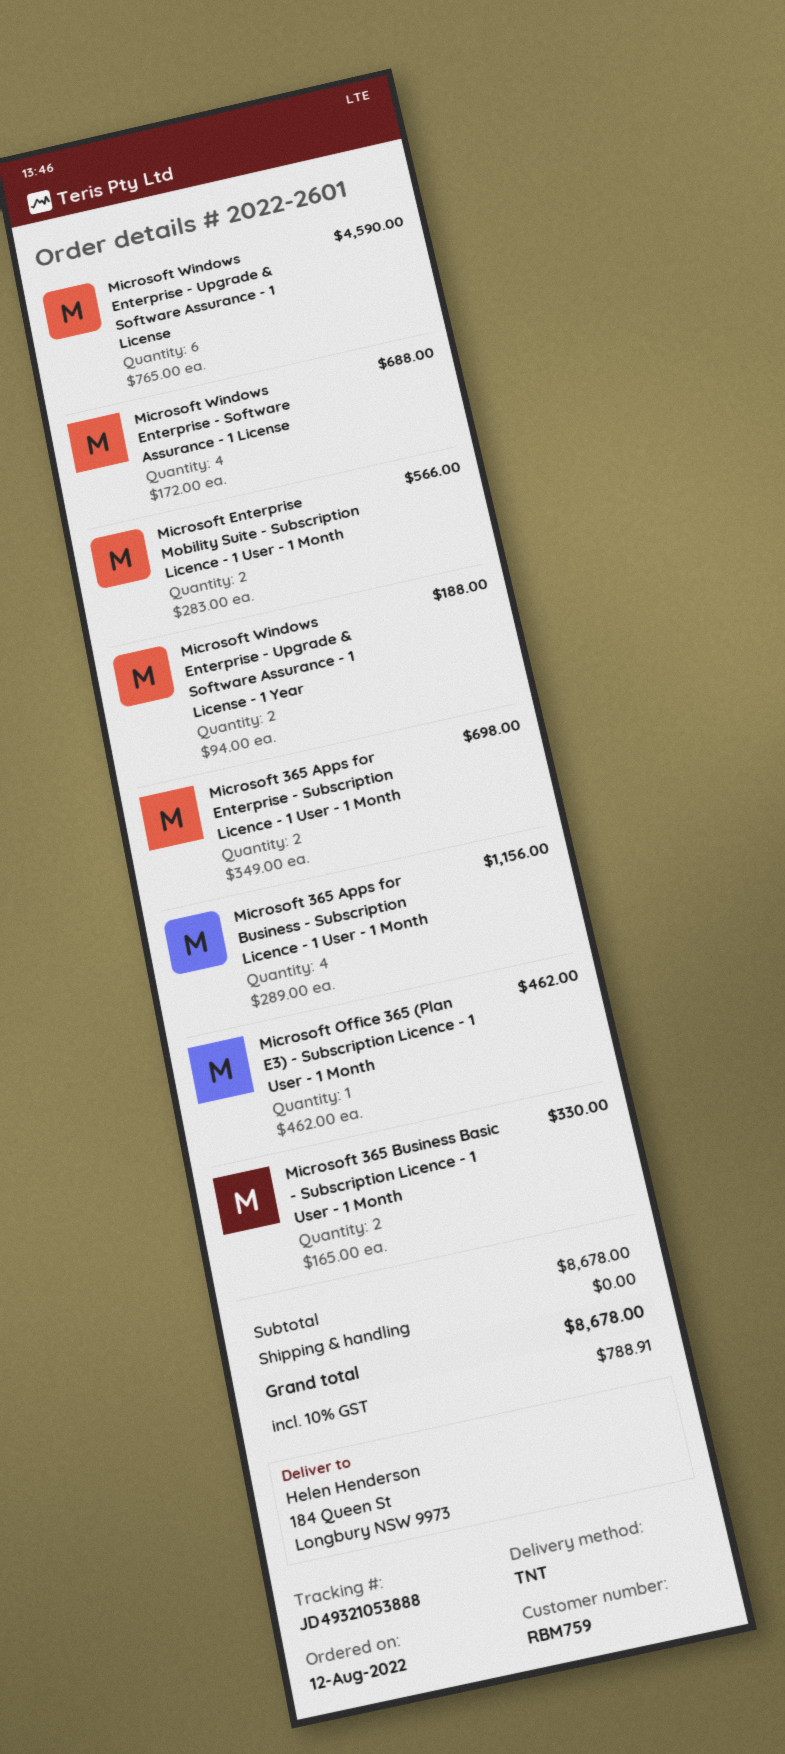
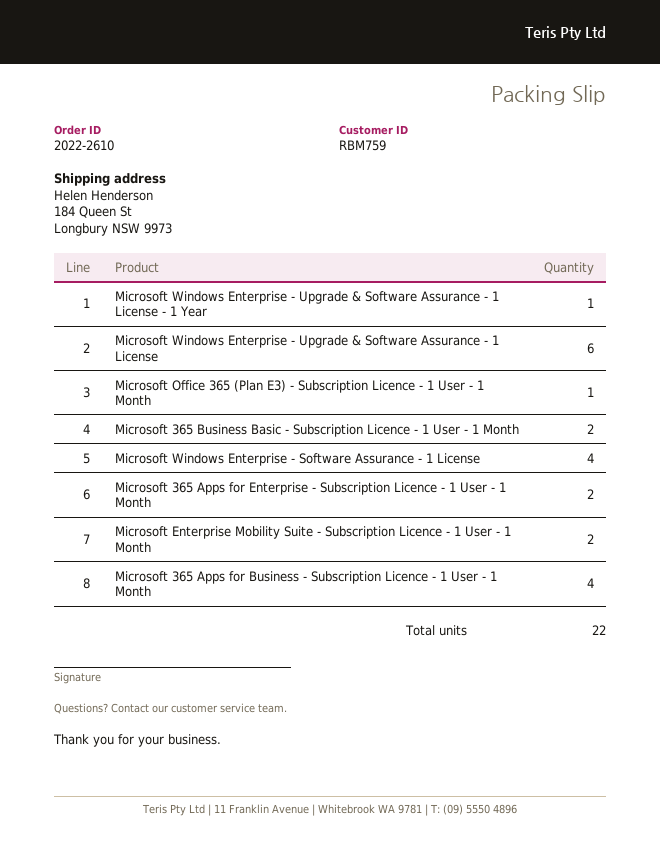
order number: 2022-2601 -> 2022-2610
Microsoft Windows Enterprise - Upgrade & Software Assurance - 1 License - 1 Year: 2 -> 1

